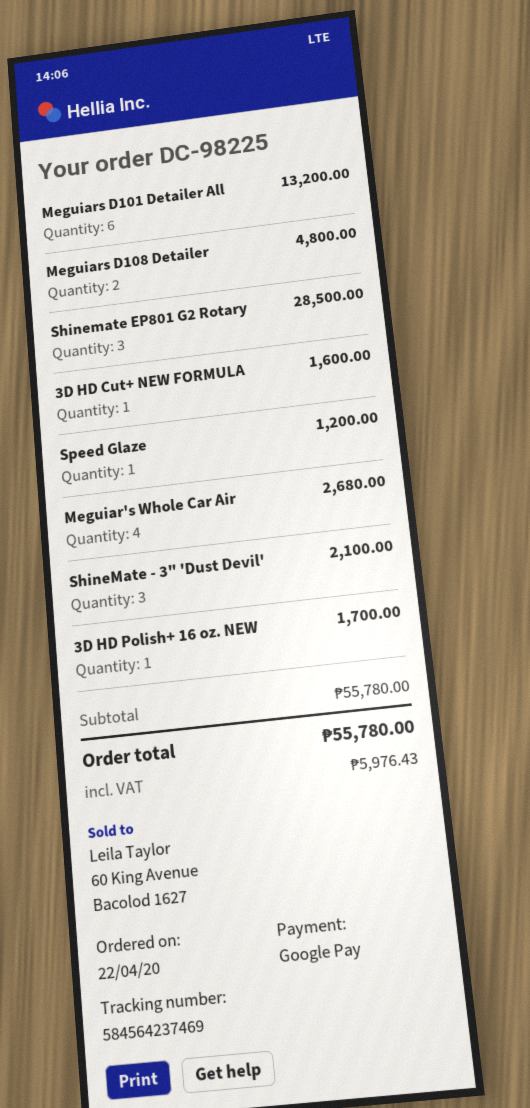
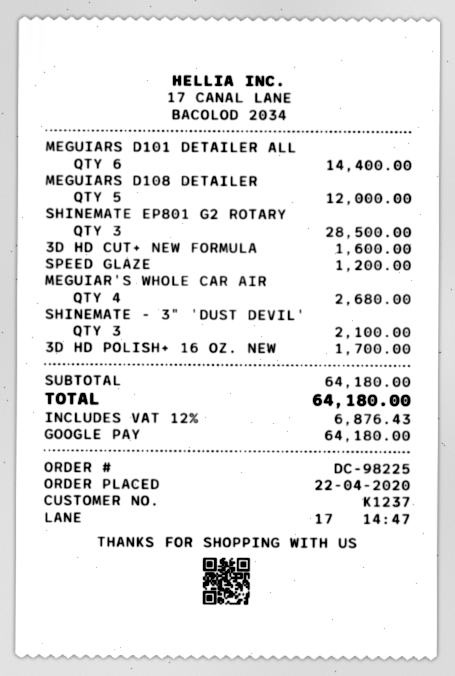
Meguiars D101 Detailer All: 6 for 13200.00 -> 6 for 14400.00
Meguiars D108 Detailer: 2 for 4800.00 -> 5 for 12000.00
subtotal: 55780.00 -> 64180.00
tax: 5976.43 -> 6876.43
total: 55780.00 -> 64180.00

